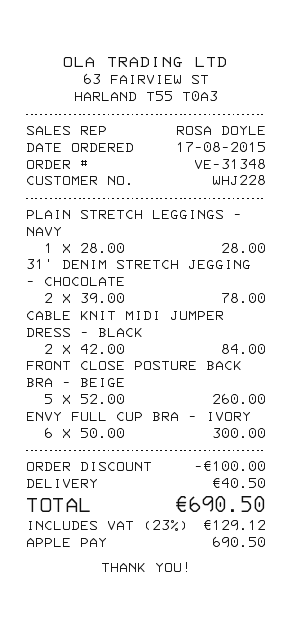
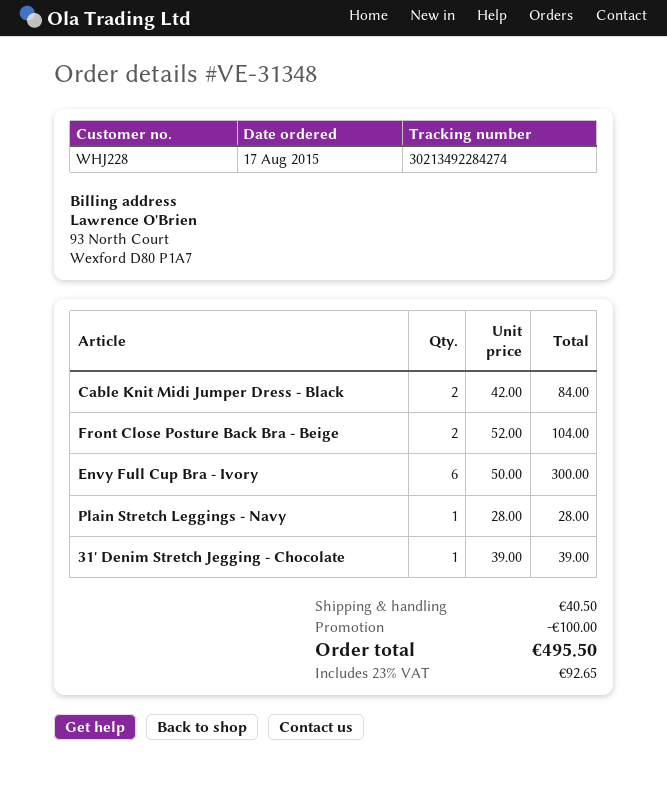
31' DENIM STRETCH JEGGING - CHOCOLATE: 2 x 39.00 = 78.00 -> 1 x 39.00 = 39.00
FRONT CLOSE POSTURE BACK BRA - BEIGE: 5 x 52.00 = 260.00 -> 2 x 52.00 = 104.00
tax: 23% = 129.12 -> 23% = 92.65
total: 690.50 -> 495.50

